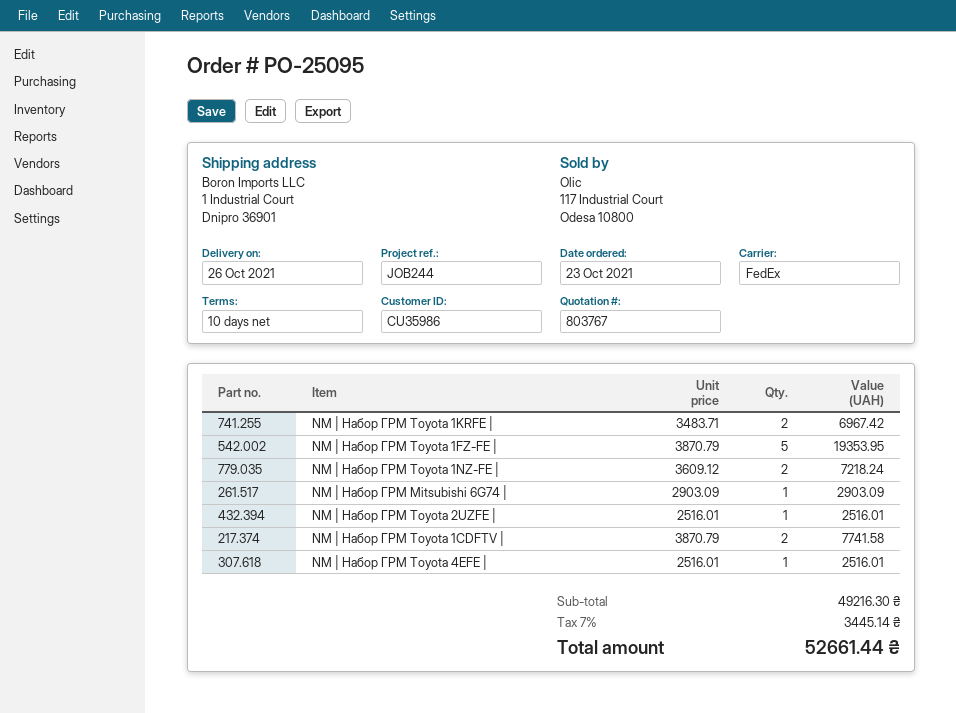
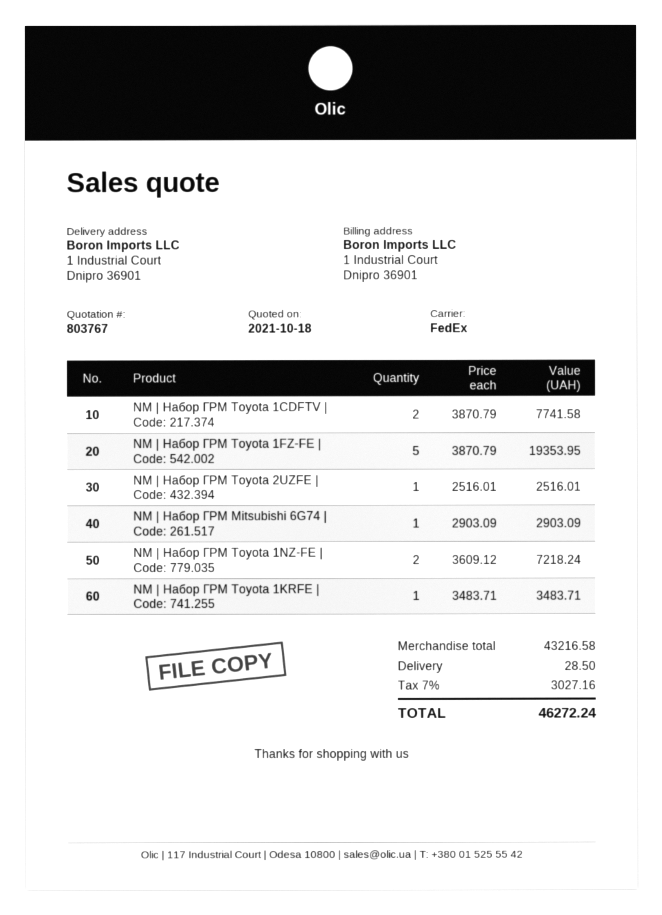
NM | Набор ГРМ Toyota 1KRFE |: 2 x 3483.71 = 6967.42 -> 1 x 3483.71 = 3483.71
NM | Набор ГРМ Toyota 4EFE |: 1 x 2516.01 = 2516.01 -> none
subtotal: 49216.30 -> 43216.58
shipping: none -> 28.50
tax: 7% = 3445.14 -> 7% = 3027.16
total: 52661.44 -> 46272.24

